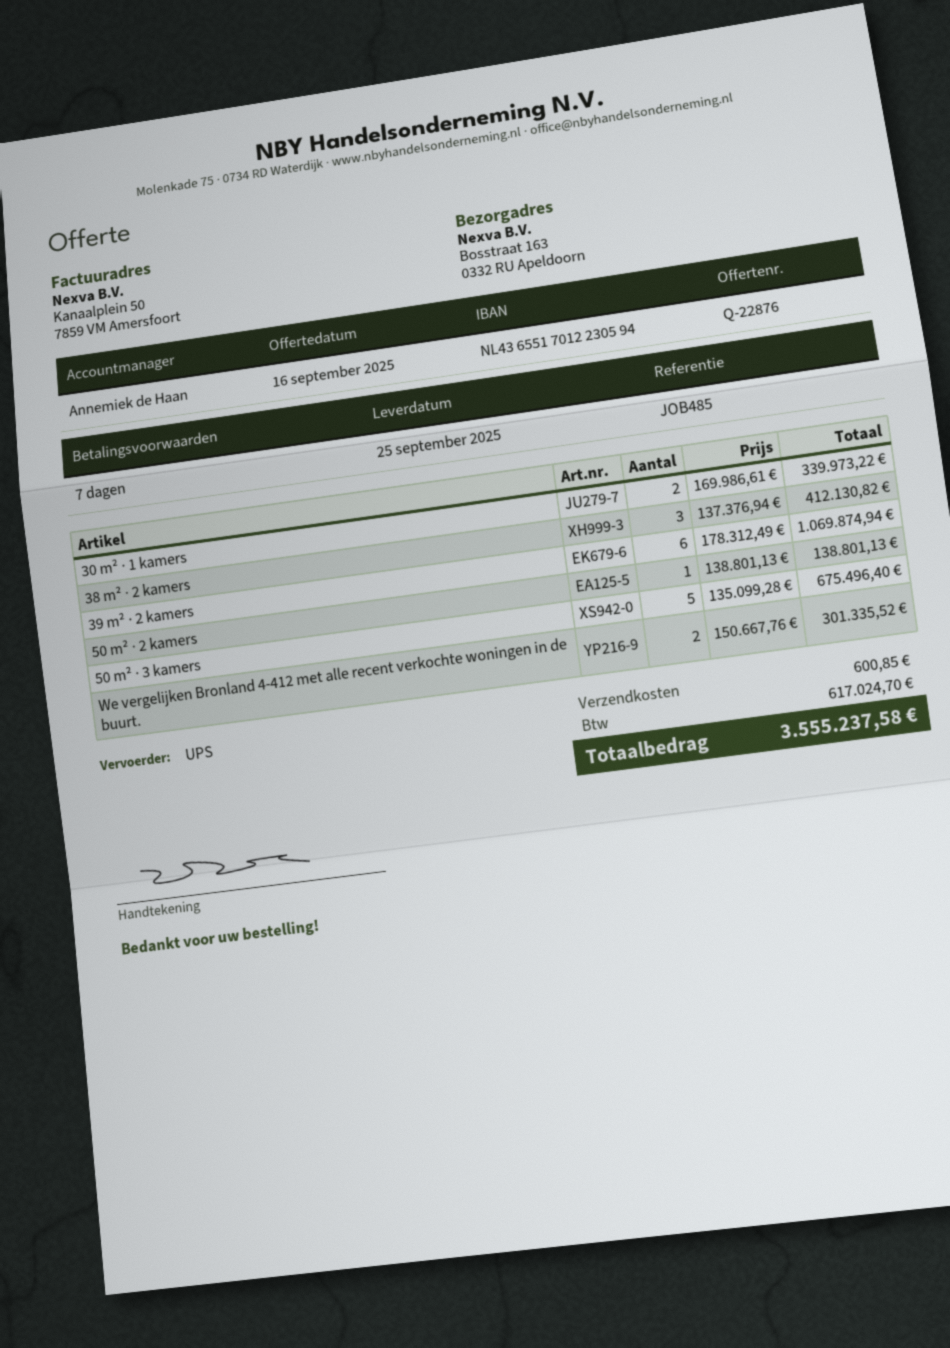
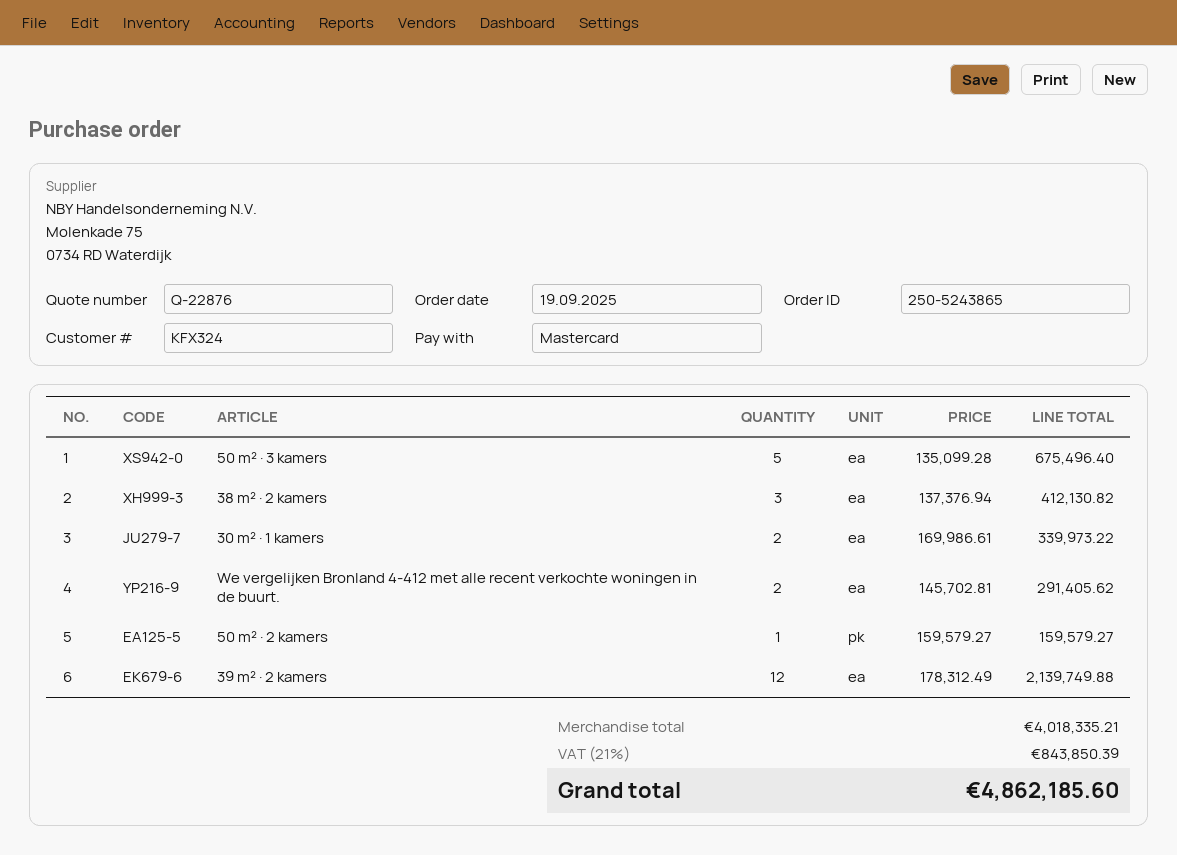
39 m² · 2 kamers: 6 x 178312.49 = 1069874.94 -> 12 x 178312.49 = 2139749.88
50 m² · 2 kamers: 1 x 138801.13 = 138801.13 -> 1 x 159579.27 = 159579.27
We vergelijken Bronland 4-412 met alle recent verkochte woningen in de buurt.: 2 x 150667.76 = 301335.52 -> 2 x 145702.81 = 291405.62
shipping: 600.85 -> none
tax: 617024.70 -> 843850.39
total: 3555237.58 -> 4862185.60

